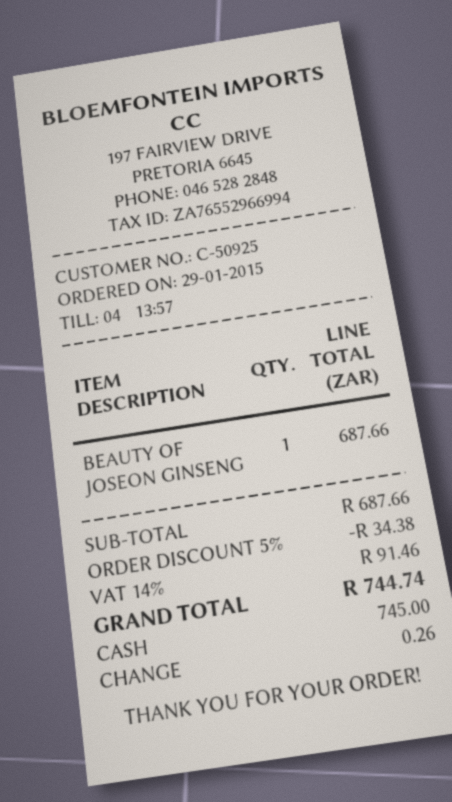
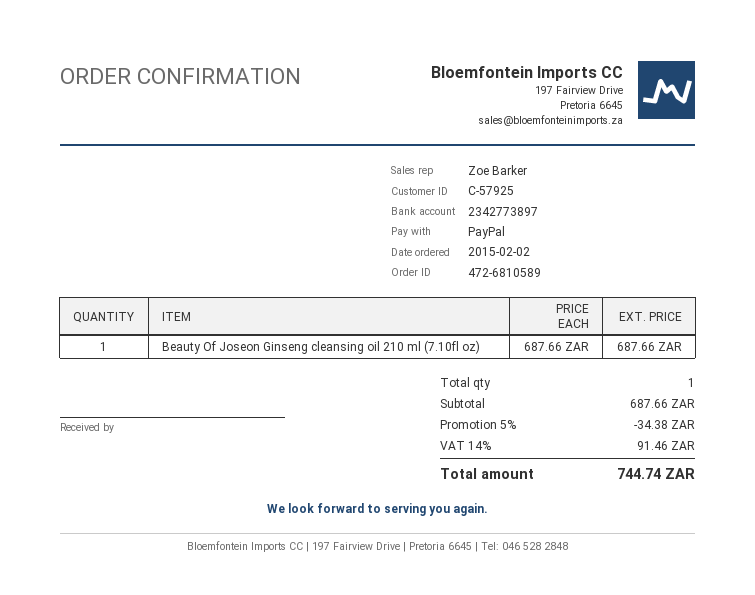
order date: 2015-01-29 -> 2015-02-02
customer number: C-50925 -> C-57925
payment method: cash -> PayPal

